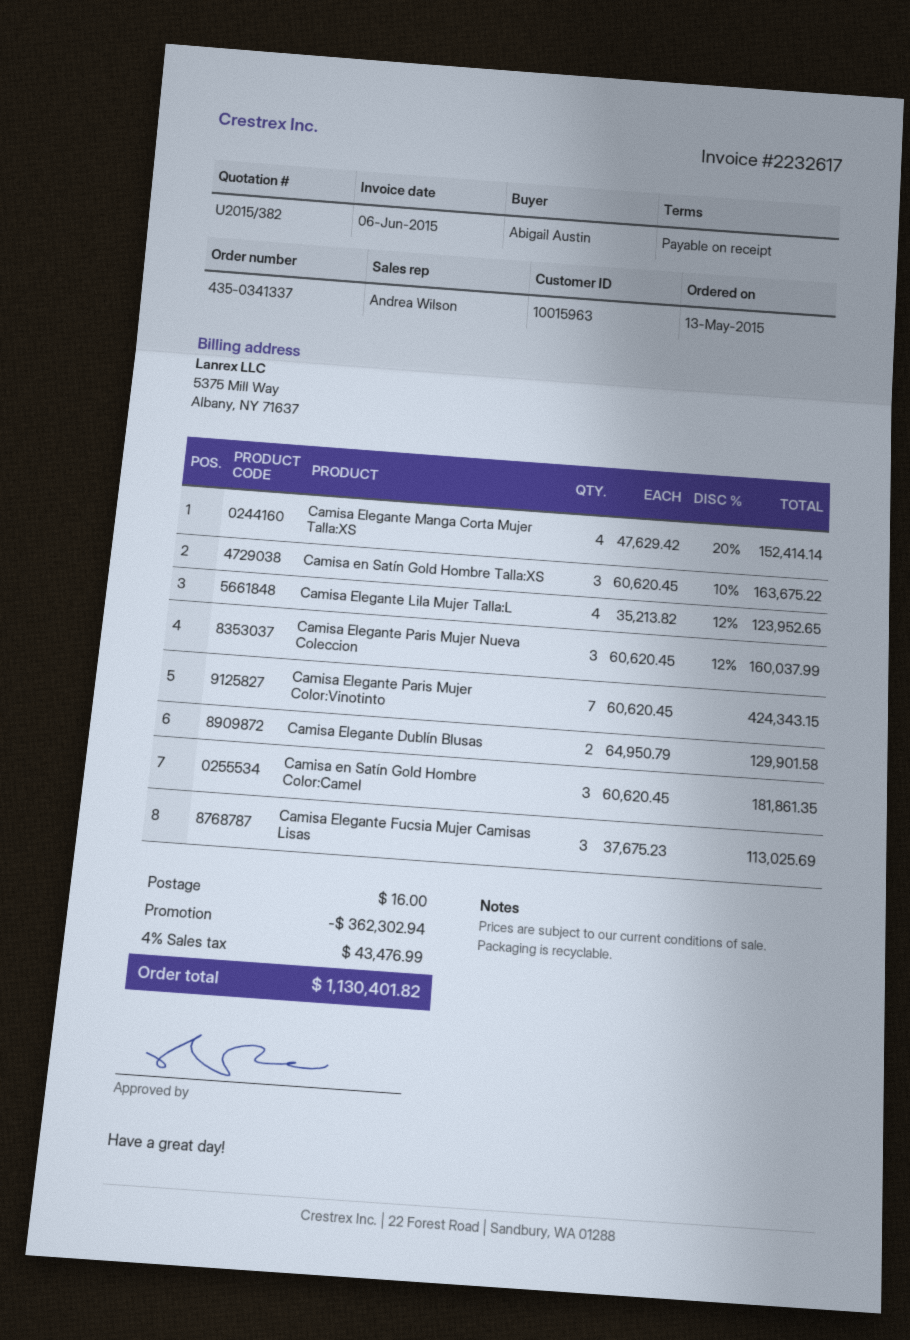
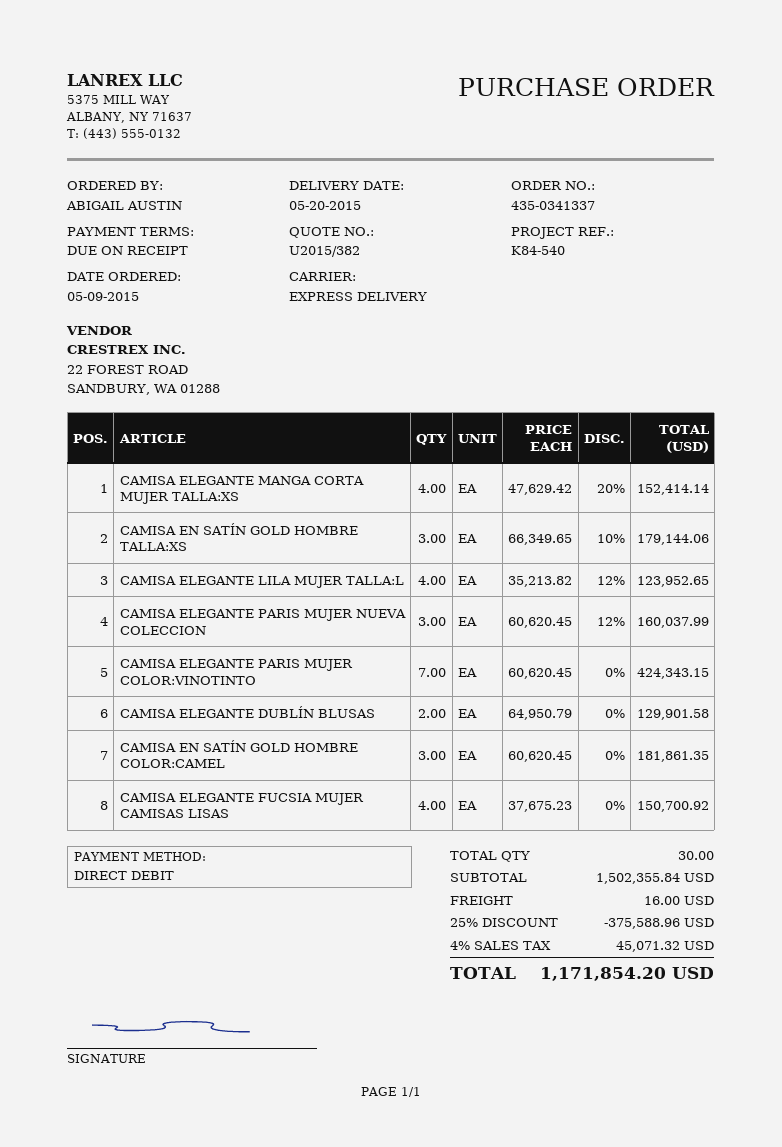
order date: 2015-05-13 -> 2015-05-09
Camisa en Satín Gold Hombre Talla:XS: 3 x 60620.45 - 10% = 163675.22 -> 3 x 66349.65 - 10% = 179144.06
Camisa Elegante Fucsia Mujer Camisas Lisas: 3 x 37675.23 = 113025.69 -> 4 x 37675.23 = 150700.92
discount: 362302.94 -> 375588.96
tax: 4% = 43476.99 -> 4% = 45071.32
total: 1130401.82 -> 1171854.20

